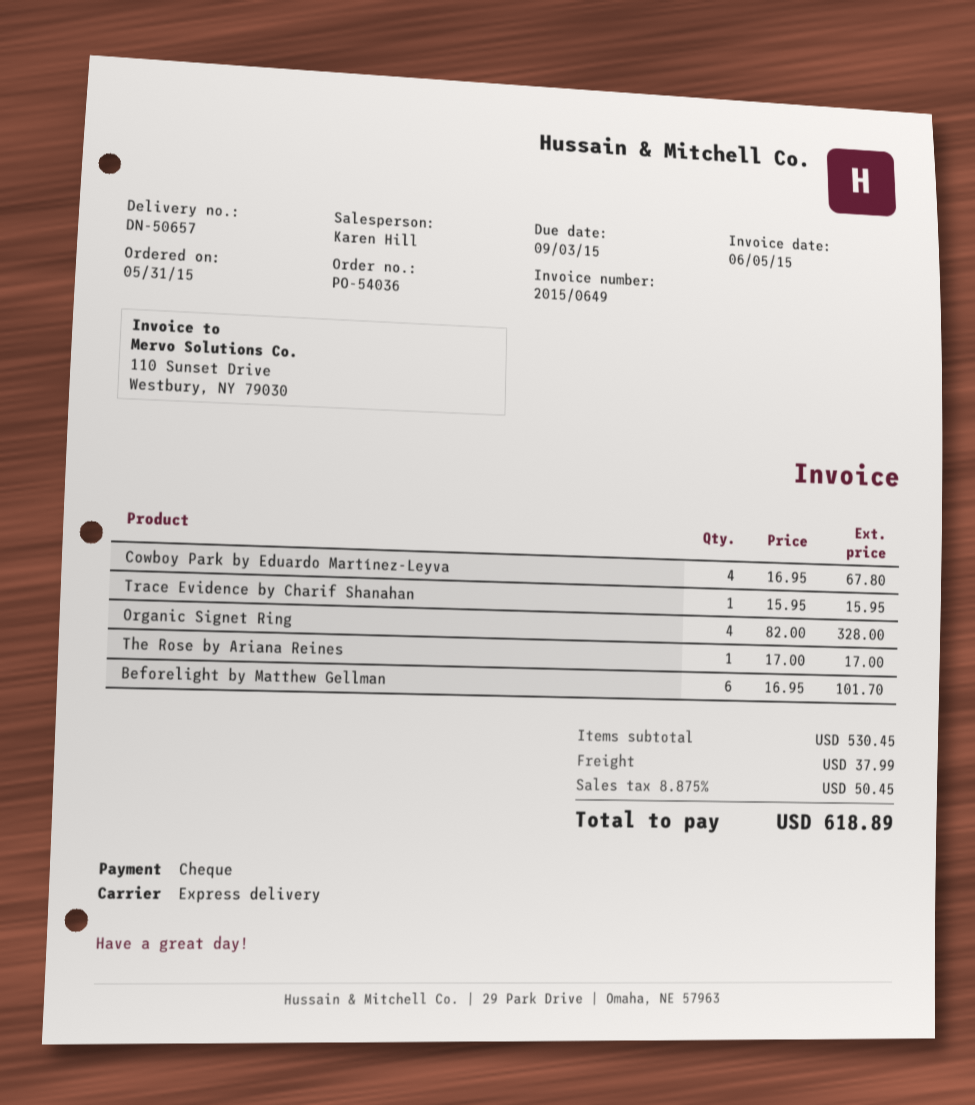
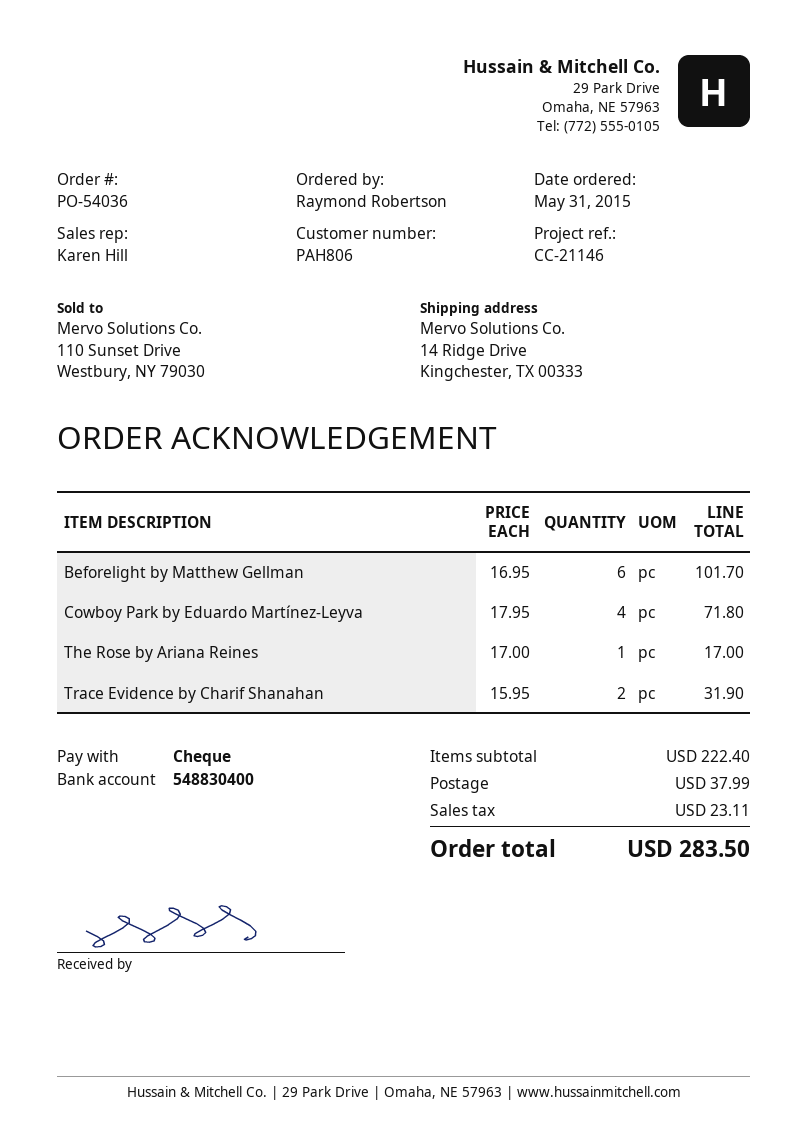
Cowboy Park by Eduardo Martínez-Leyva: 4 x 16.95 = 67.80 -> 4 x 17.95 = 71.80
Trace Evidence by Charif Shanahan: 1 x 15.95 = 15.95 -> 2 x 15.95 = 31.90
Organic Signet Ring: 4 x 82.00 = 328.00 -> none
subtotal: 530.45 -> 222.40
tax: 50.45 -> 23.11
total: 618.89 -> 283.50

